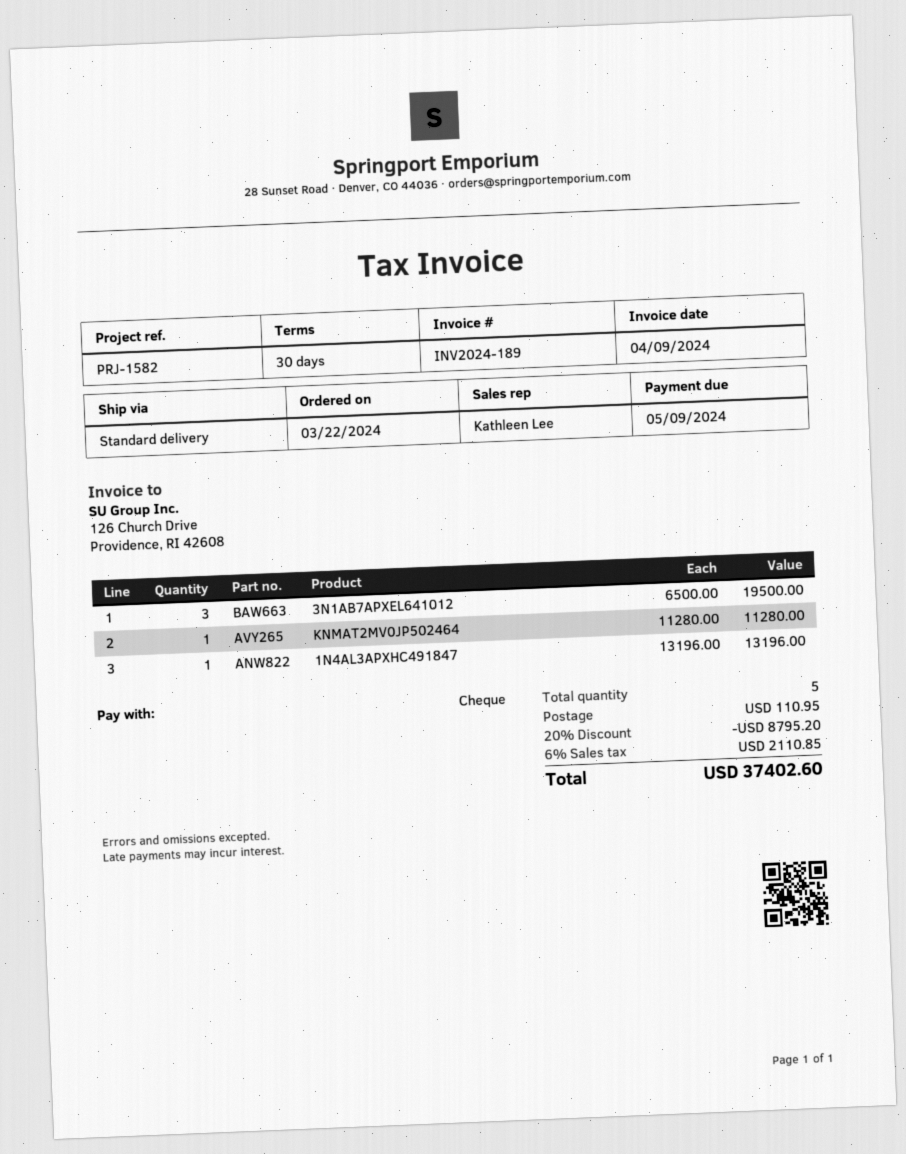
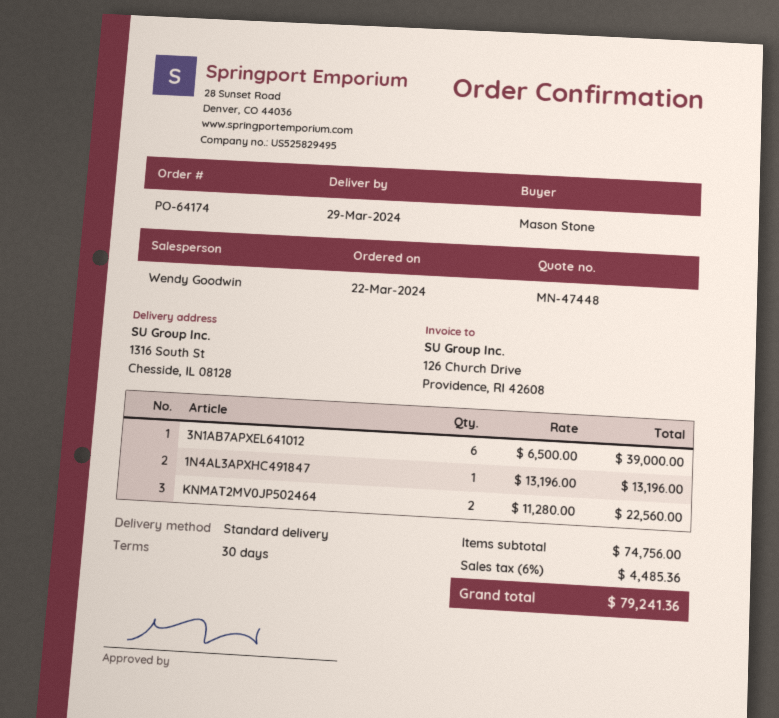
sales rep: Kathleen Lee -> Wendy Goodwin
3N1AB7APXEL641012: 3 x 6500.00 = 19500.00 -> 6 x 6500.00 = 39000.00
KNMAT2MV0JP502464: 1 x 11280.00 = 11280.00 -> 2 x 11280.00 = 22560.00
discount: 20% = 8795.20 -> none
shipping: 110.95 -> none
tax: 6% = 2110.85 -> 6% = 4485.36
total: 37402.60 -> 79241.36

